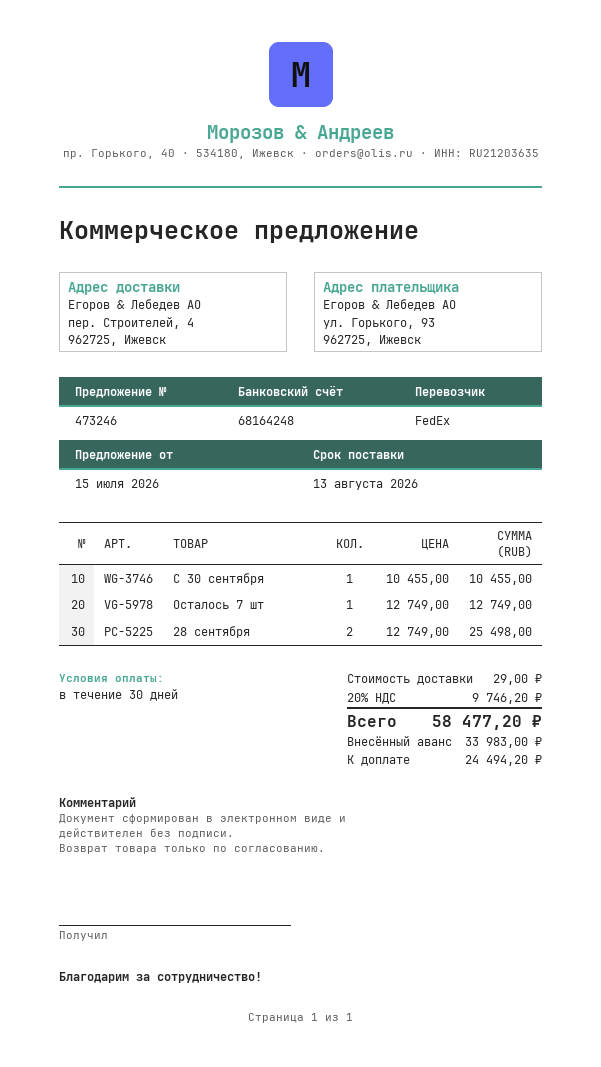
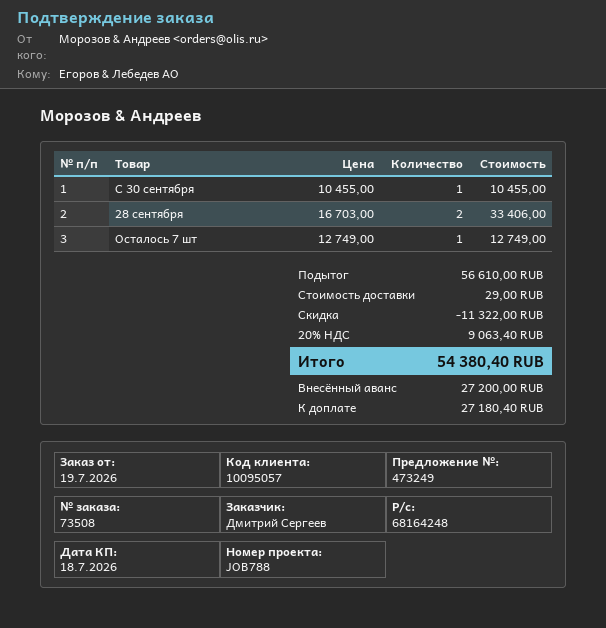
quote number: 473246 -> 473249
quote date: 2026-07-15 -> 2026-07-18
28 сентября: 2 x 12749.00 = 25498.00 -> 2 x 16703.00 = 33406.00
discount: none -> 11322.00
tax: 20% = 9746.20 -> 20% = 9063.40
total: 58477.20 -> 54380.40
deposit: 33983.00 -> 27200.00
balance: 24494.20 -> 27180.40

